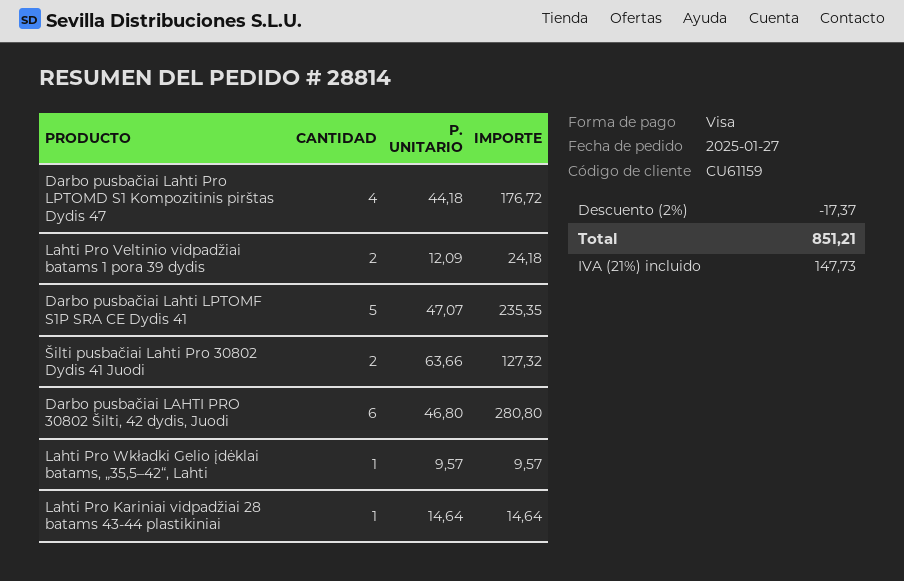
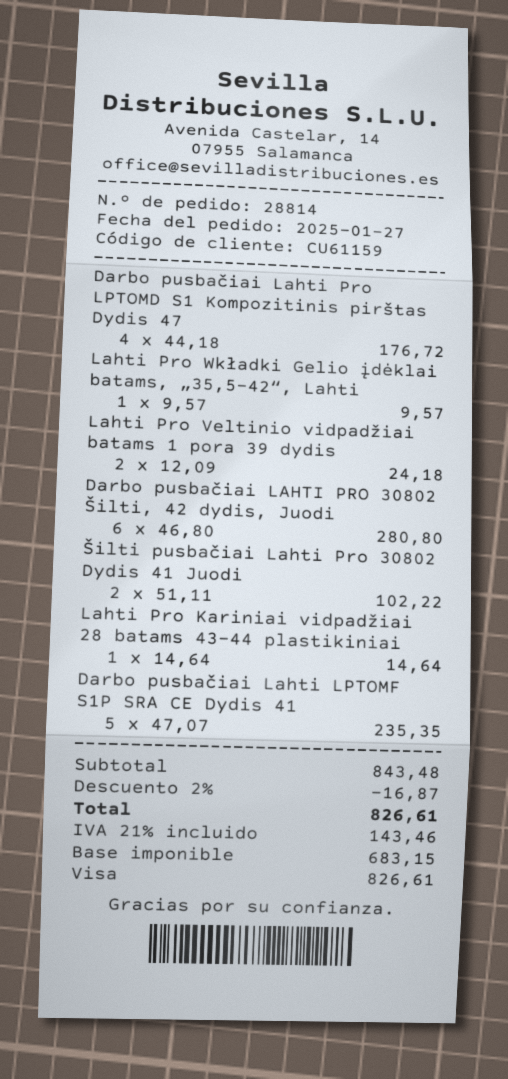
Šilti pusbačiai Lahti Pro 30802 Dydis 41 Juodi: 2 x 63.66 = 127.32 -> 2 x 51.11 = 102.22
discount: 2% = 17.37 -> 2% = 16.87
tax: 21% = 147.73 -> 21% = 143.46
total: 851.21 -> 826.61

